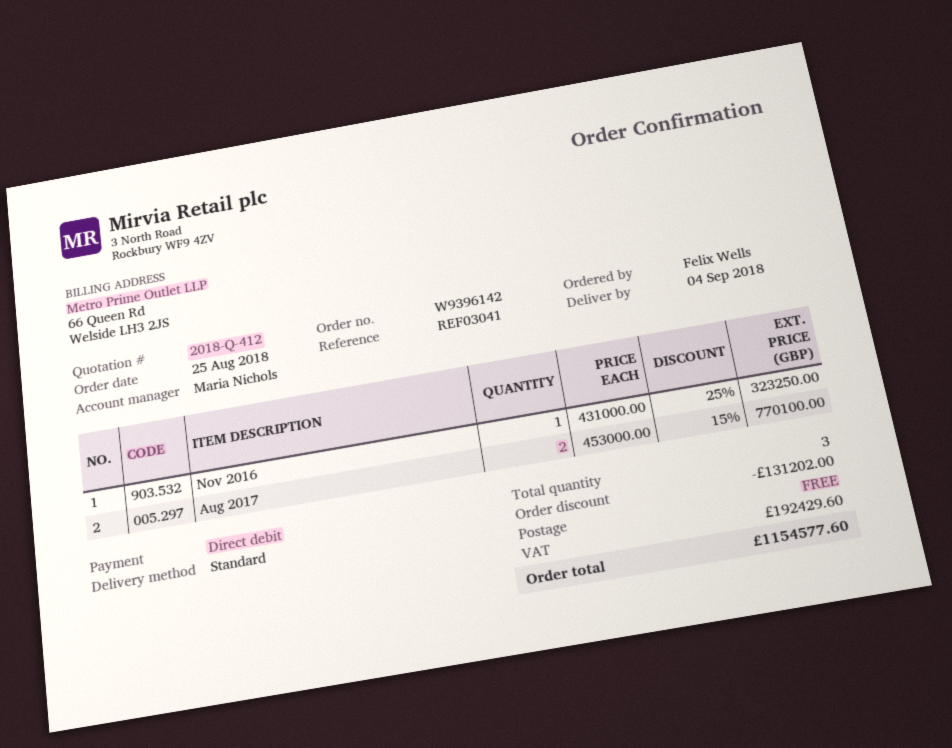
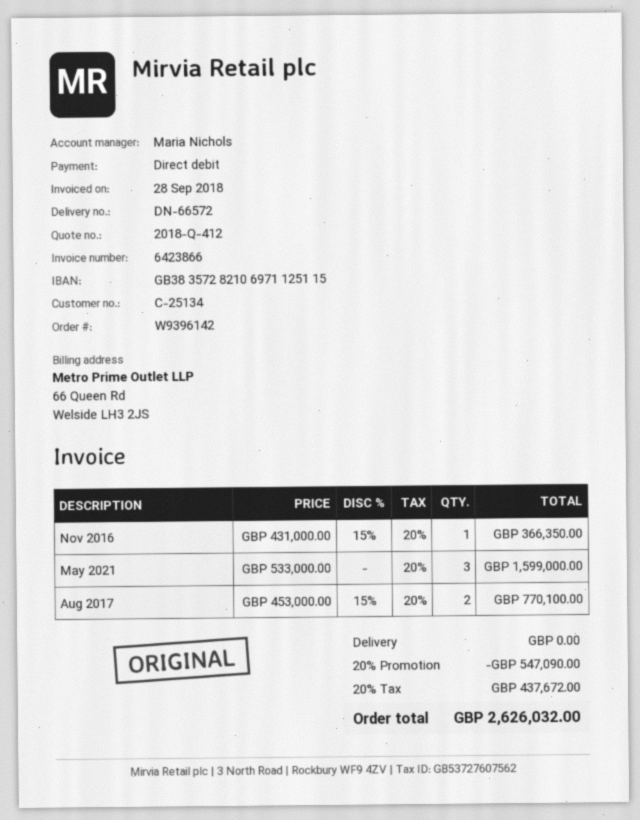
Nov 2016: 1 x 431000.00 - 25% = 323250.00 -> 1 x 431000.00 - 15% = 366350.00
May 2021: none -> 3 x 533000.00 = 1599000.00
discount: 131202.00 -> 547090.00
tax: 192429.60 -> 437672.00
total: 1154577.60 -> 2626032.00

